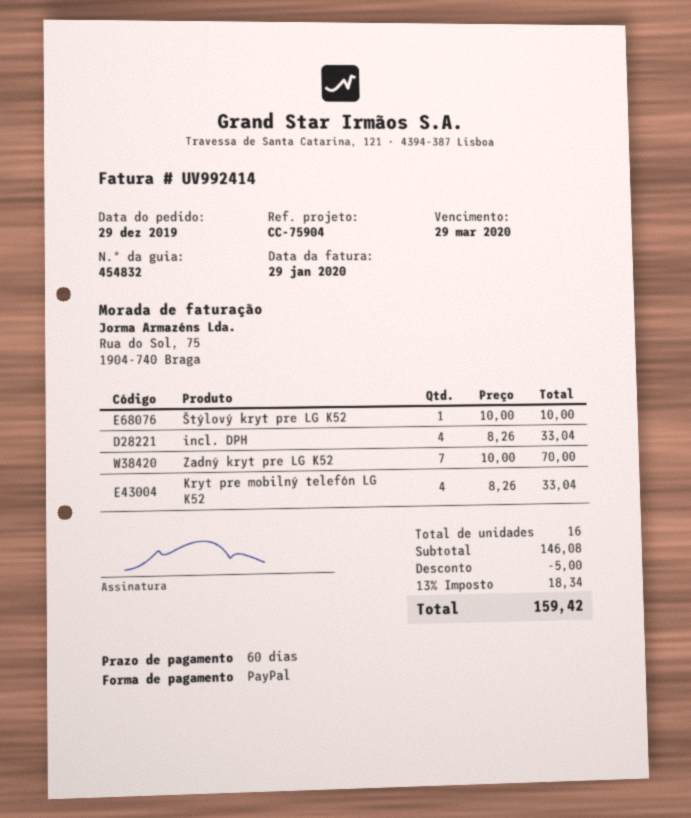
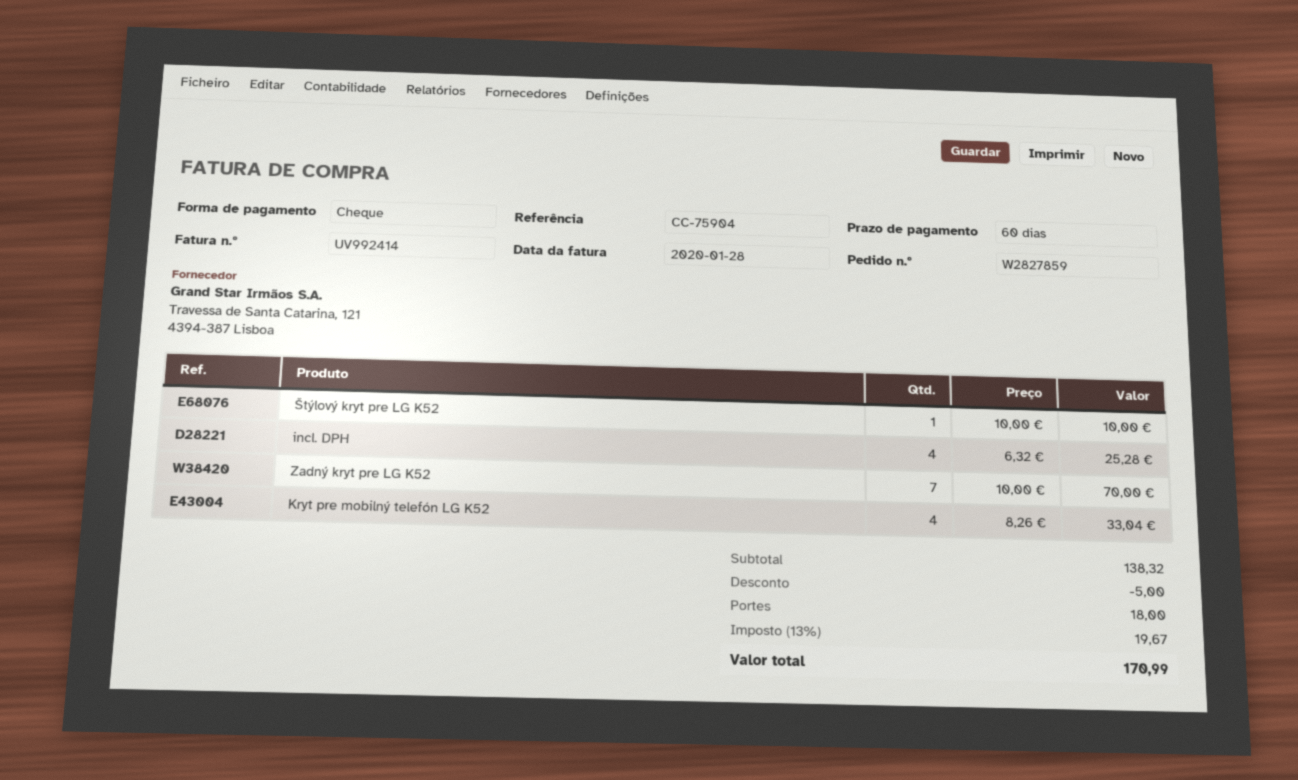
invoice date: 2020-01-29 -> 2020-01-28
payment method: PayPal -> cheque
incl. DPH: 4 x 8.26 = 33.04 -> 4 x 6.32 = 25.28
subtotal: 146.08 -> 138.32
shipping: none -> 18.00
tax: 13% = 18.34 -> 13% = 19.67
total: 159.42 -> 170.99

